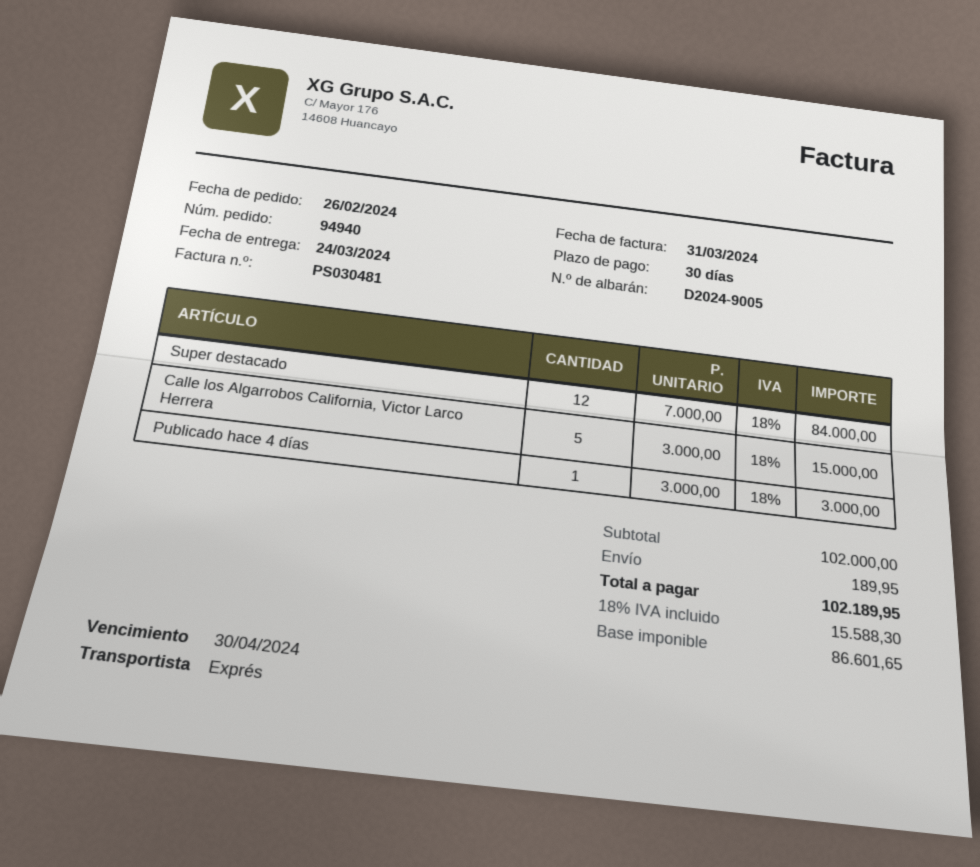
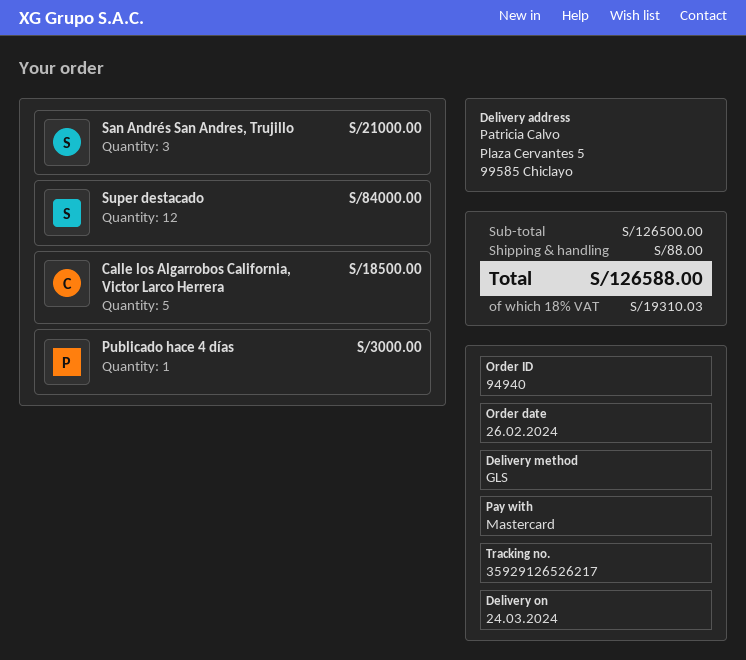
shipping method: express -> GLS
Calle los Algarrobos California, Victor Larco Herrera: 5 for 15000.00 -> 5 for 18500.00
San Andrés San Andres, Trujillo: none -> 3 for 21000.00
subtotal: 102000.00 -> 126500.00
shipping: 189.95 -> 88.00
tax: 18% = 15588.30 -> 18% = 19310.03
total: 102189.95 -> 126588.00

